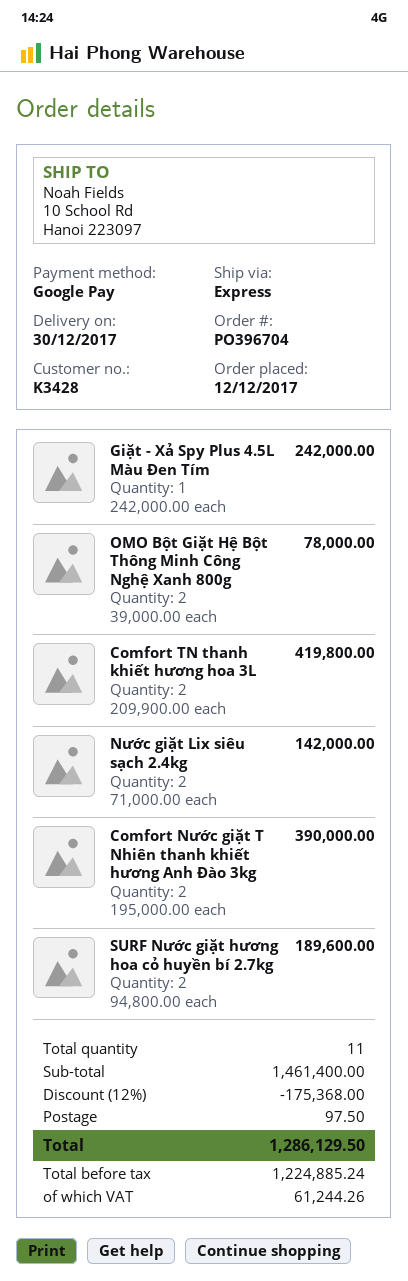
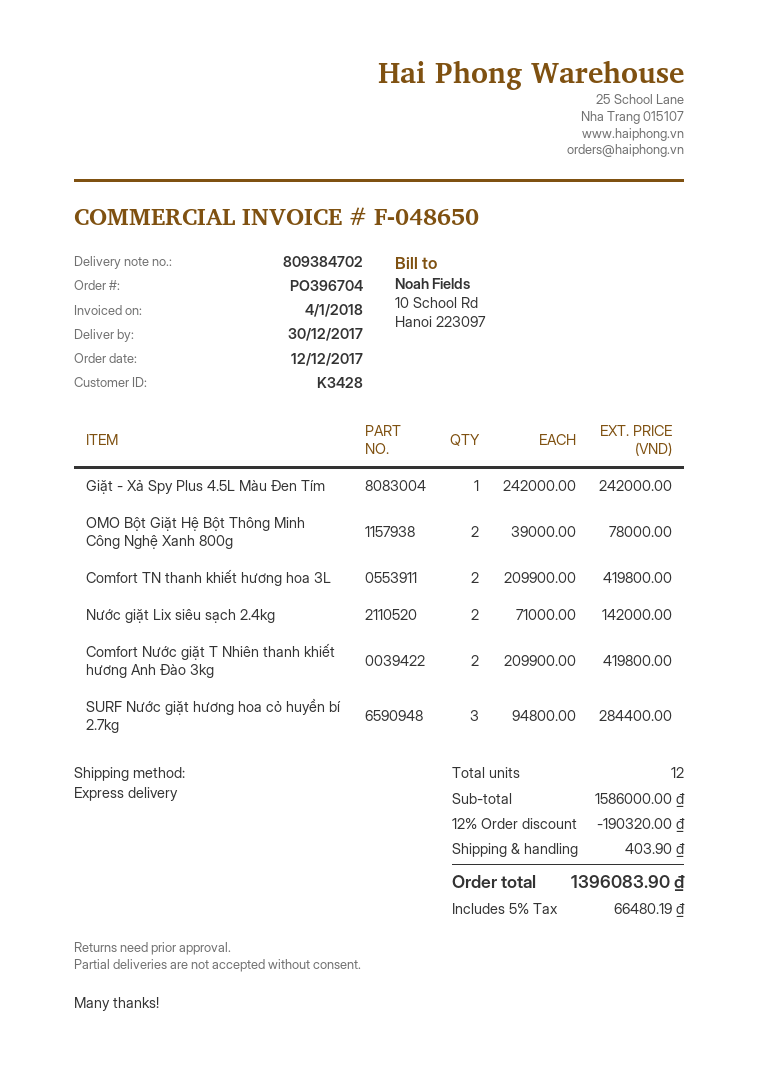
Comfort Nước giặt T Nhiên thanh khiết hương Anh Đào 3kg: 2 x 195000.00 = 390000.00 -> 2 x 209900.00 = 419800.00
SURF Nước giặt hương hoa cỏ huyền bí 2.7kg: 2 x 94800.00 = 189600.00 -> 3 x 94800.00 = 284400.00
total quantity: 11 -> 12
subtotal: 1461400.00 -> 1586000.00
discount: 12% = 175368.00 -> 12% = 190320.00
shipping: 97.50 -> 403.90
tax: 61244.26 -> 66480.19
total: 1286129.50 -> 1396083.90

